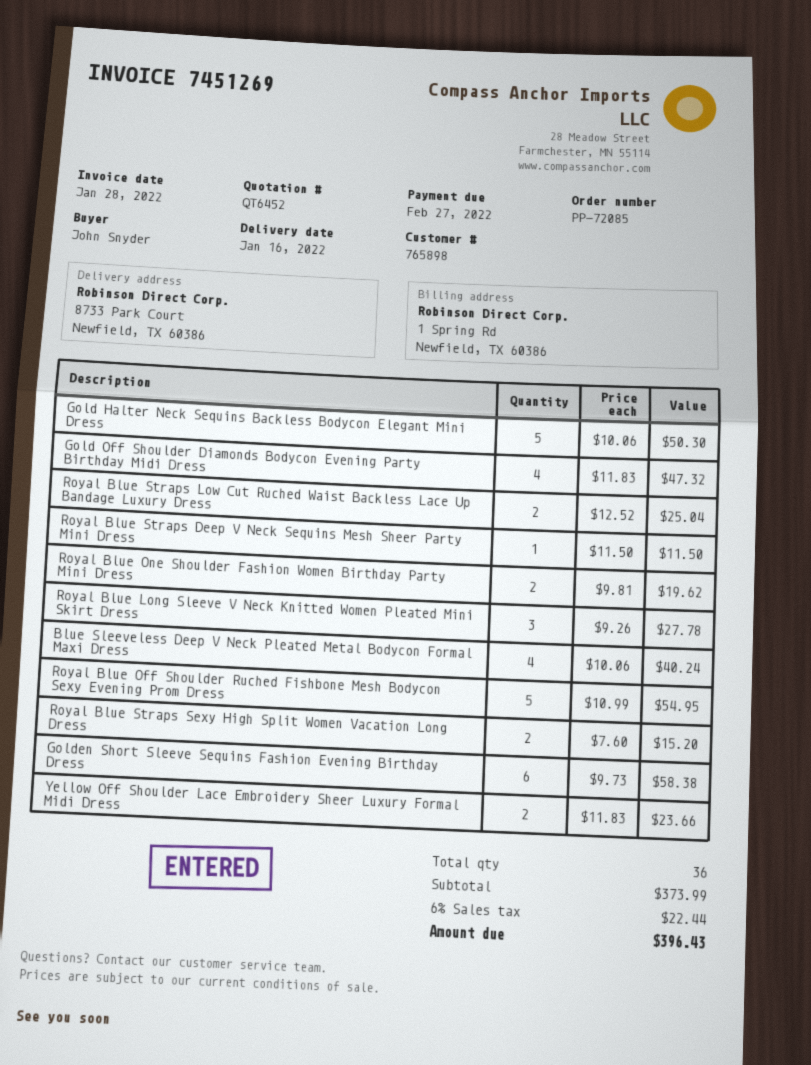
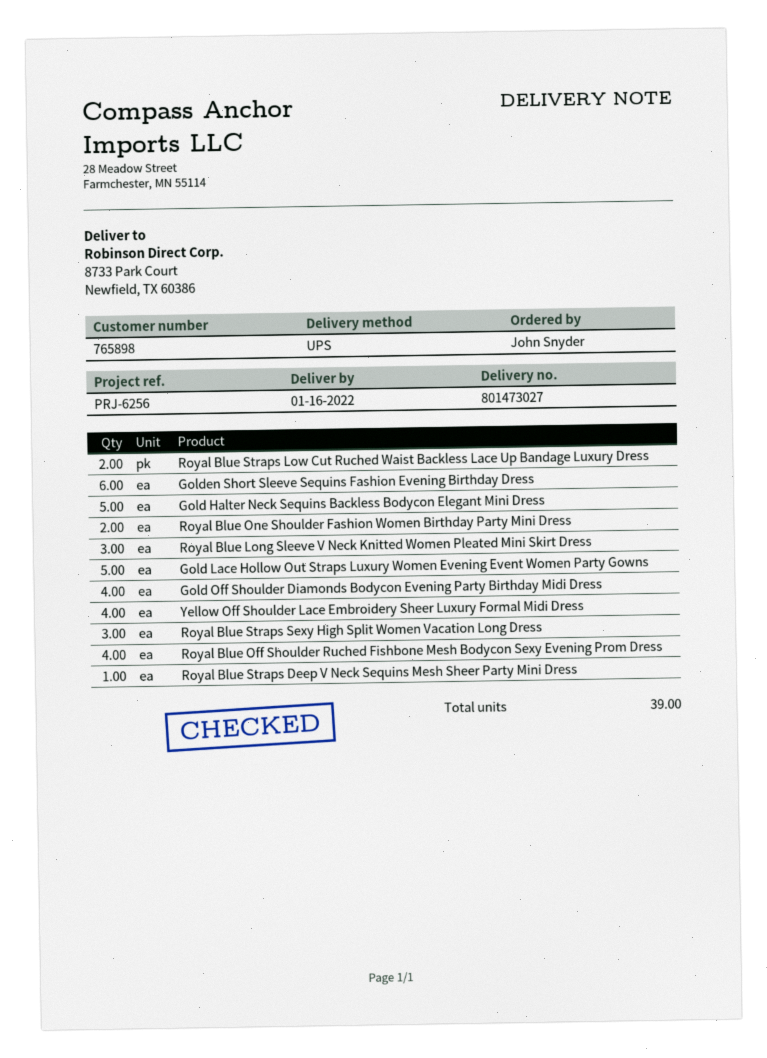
Blue Sleeveless Deep V Neck Pleated Metal Bodycon Formal Maxi Dress: 4 -> none
Royal Blue Off Shoulder Ruched Fishbone Mesh Bodycon Sexy Evening Prom Dress: 5 -> 4
Royal Blue Straps Sexy High Split Women Vacation Long Dress: 2 -> 3
Yellow Off Shoulder Lace Embroidery Sheer Luxury Formal Midi Dress: 2 -> 4
Gold Lace Hollow Out Straps Luxury Women Evening Event Women Party Gowns: none -> 5
total quantity: 36 -> 39

